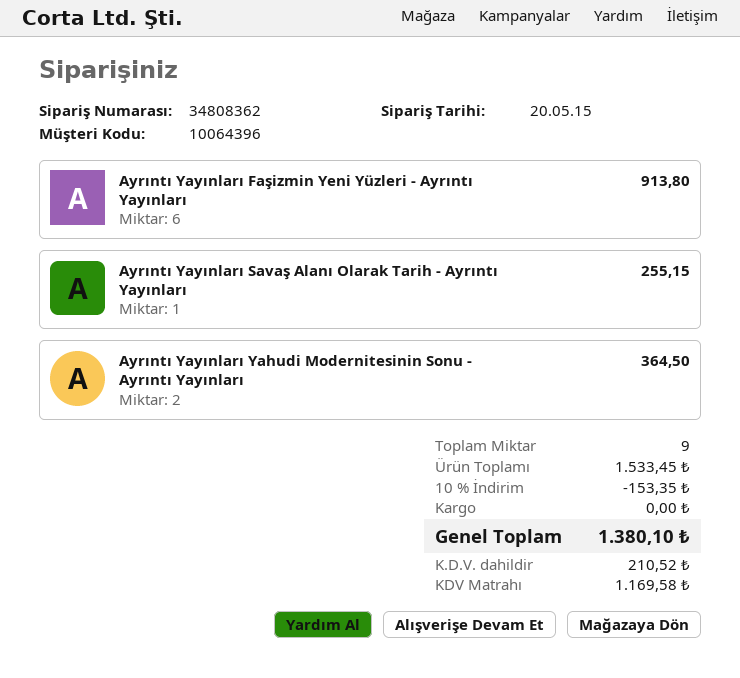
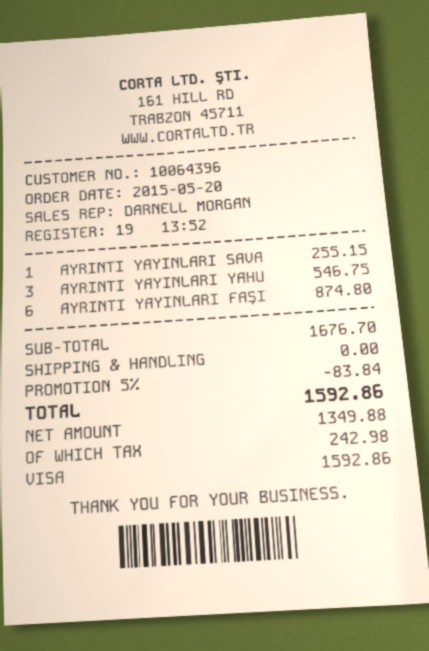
Ayrıntı Yayınları Faşizmin Yeni Yüzleri - Ayrıntı Yayınları: 6 for 913.80 -> 6 for 874.80
Ayrıntı Yayınları Yahudi Modernitesinin Sonu - Ayrıntı Yayınları: 2 for 364.50 -> 3 for 546.75
subtotal: 1533.45 -> 1676.70
discount: 10% = 153.35 -> 5% = 83.84
net: 1169.58 -> 1349.88
tax: 210.52 -> 242.98
total: 1380.10 -> 1592.86

